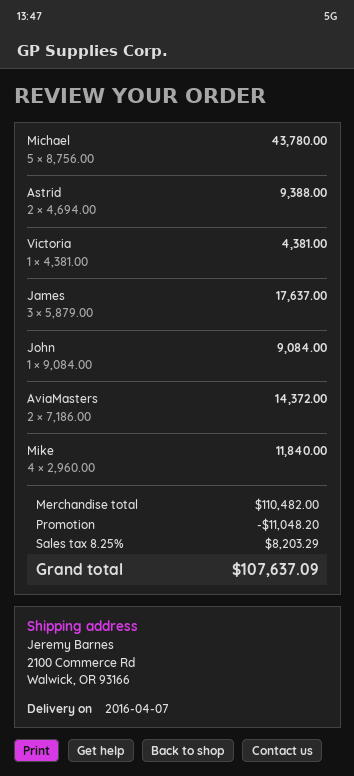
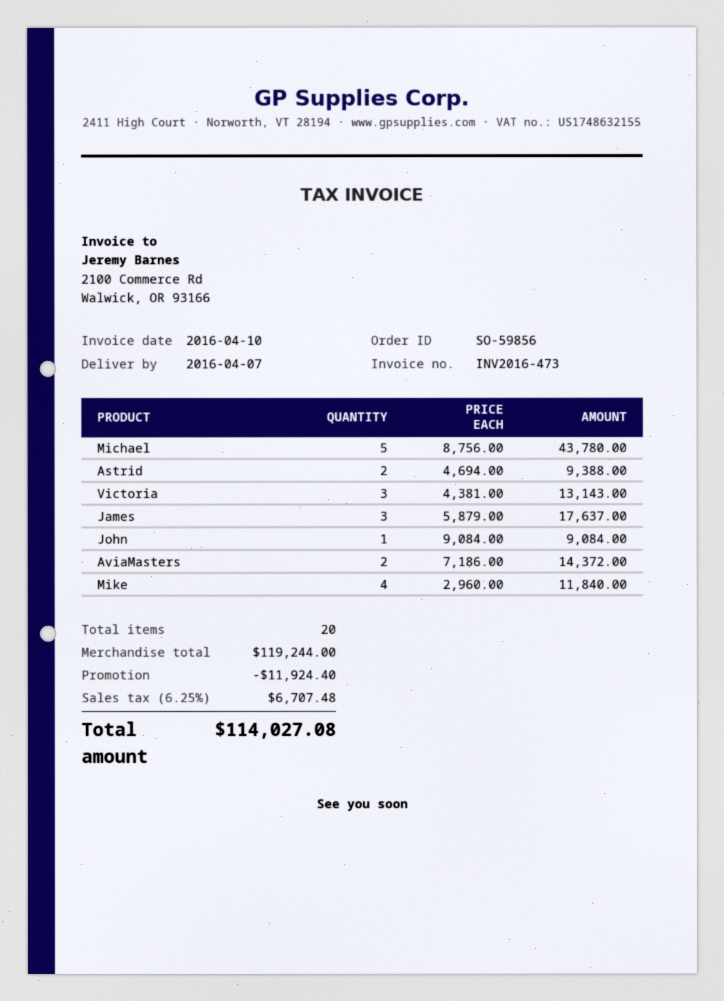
Victoria: 1 x 4381.00 = 4381.00 -> 3 x 4381.00 = 13143.00
subtotal: 110482.00 -> 119244.00
discount: 11048.20 -> 11924.40
tax: 8.25% = 8203.29 -> 6.25% = 6707.48
total: 107637.09 -> 114027.08

